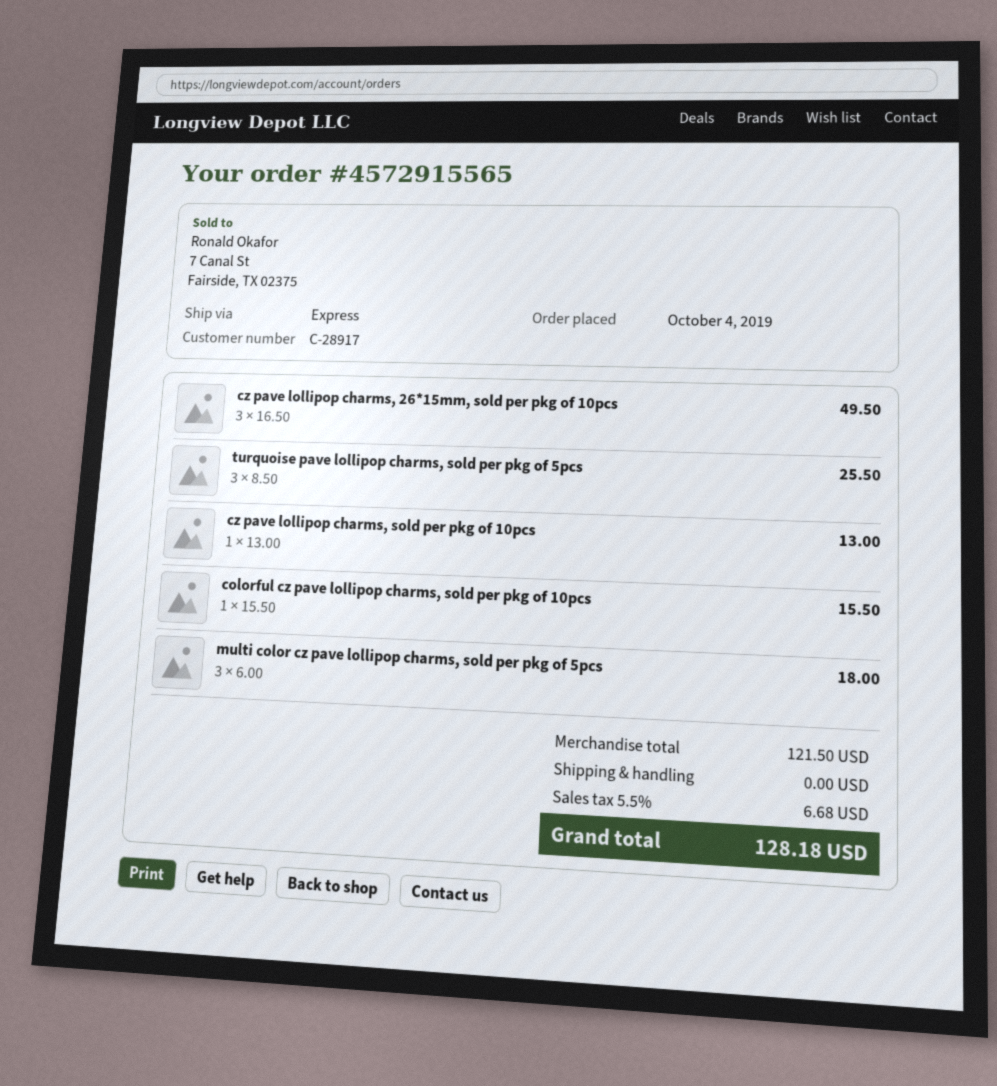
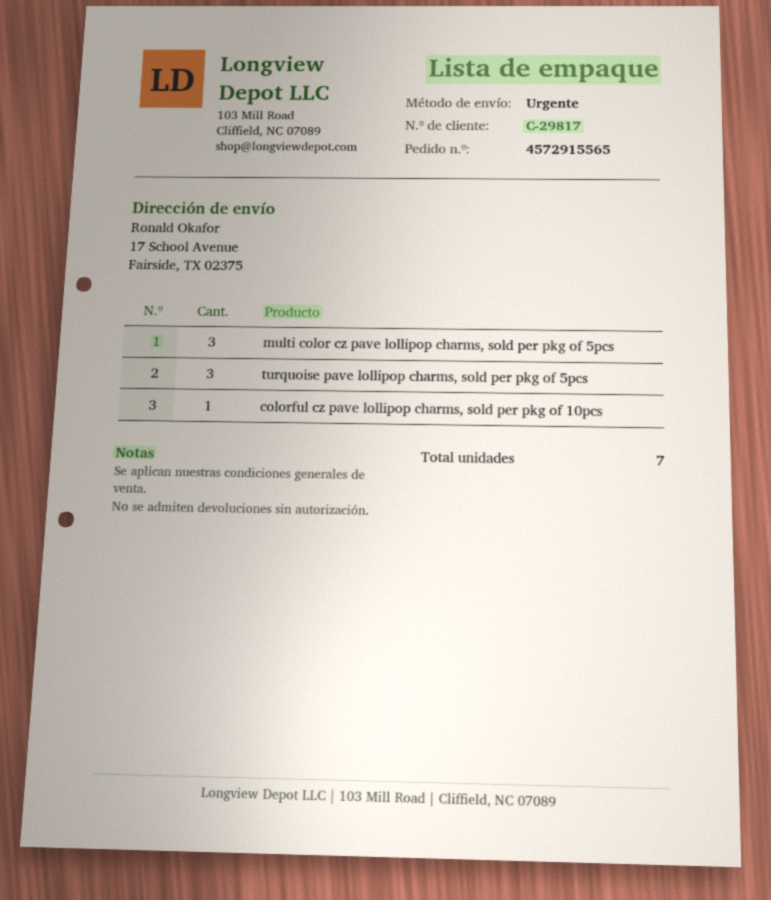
customer number: C-28917 -> C-29817
cz pave lollipop charms, 26*15mm, sold per pkg of 10pcs: 3 -> none
cz pave lollipop charms, sold per pkg of 10pcs: 1 -> none

